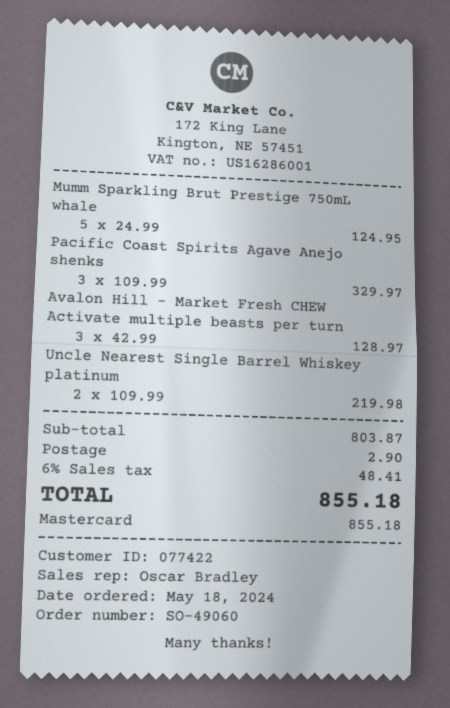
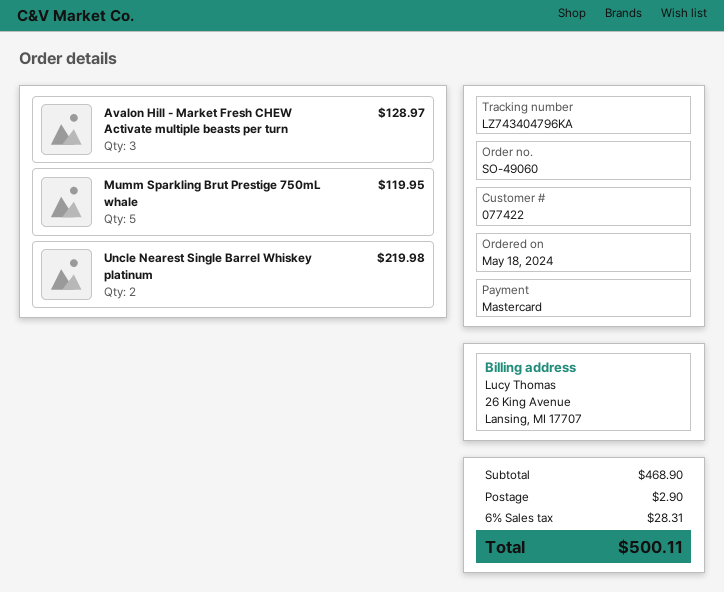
Mumm Sparkling Brut Prestige 750mL whale: 5 for 124.95 -> 5 for 119.95
Pacific Coast Spirits Agave Anejo shenks: 3 for 329.97 -> none
subtotal: 803.87 -> 468.90
tax: 6% = 48.41 -> 6% = 28.31
total: 855.18 -> 500.11

